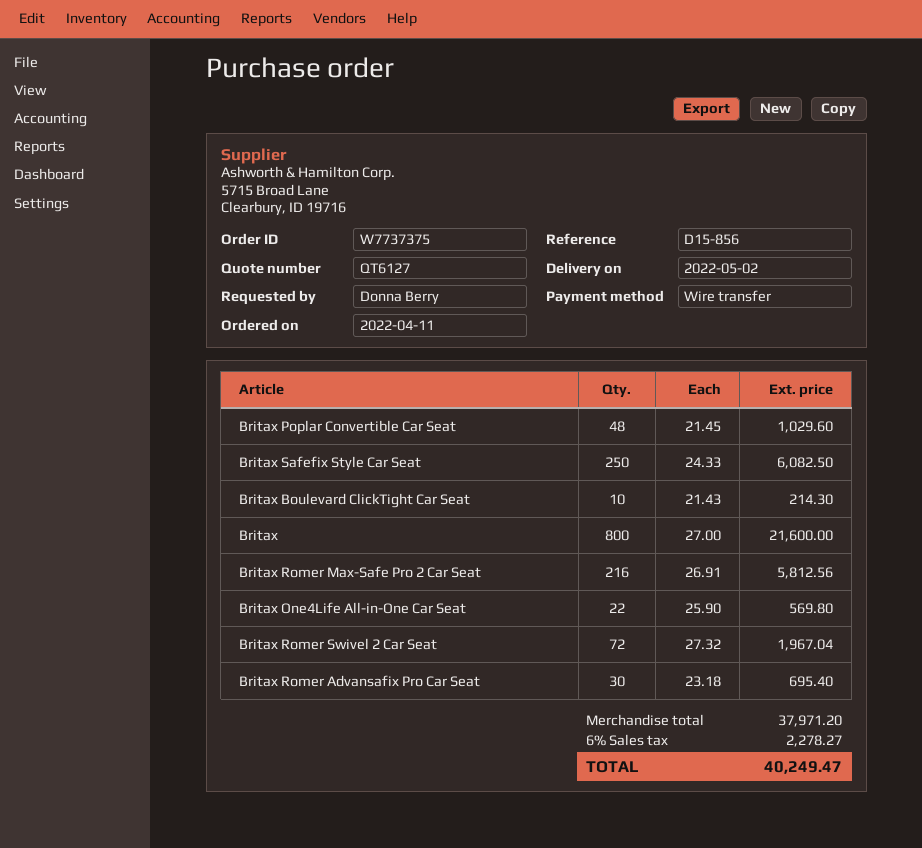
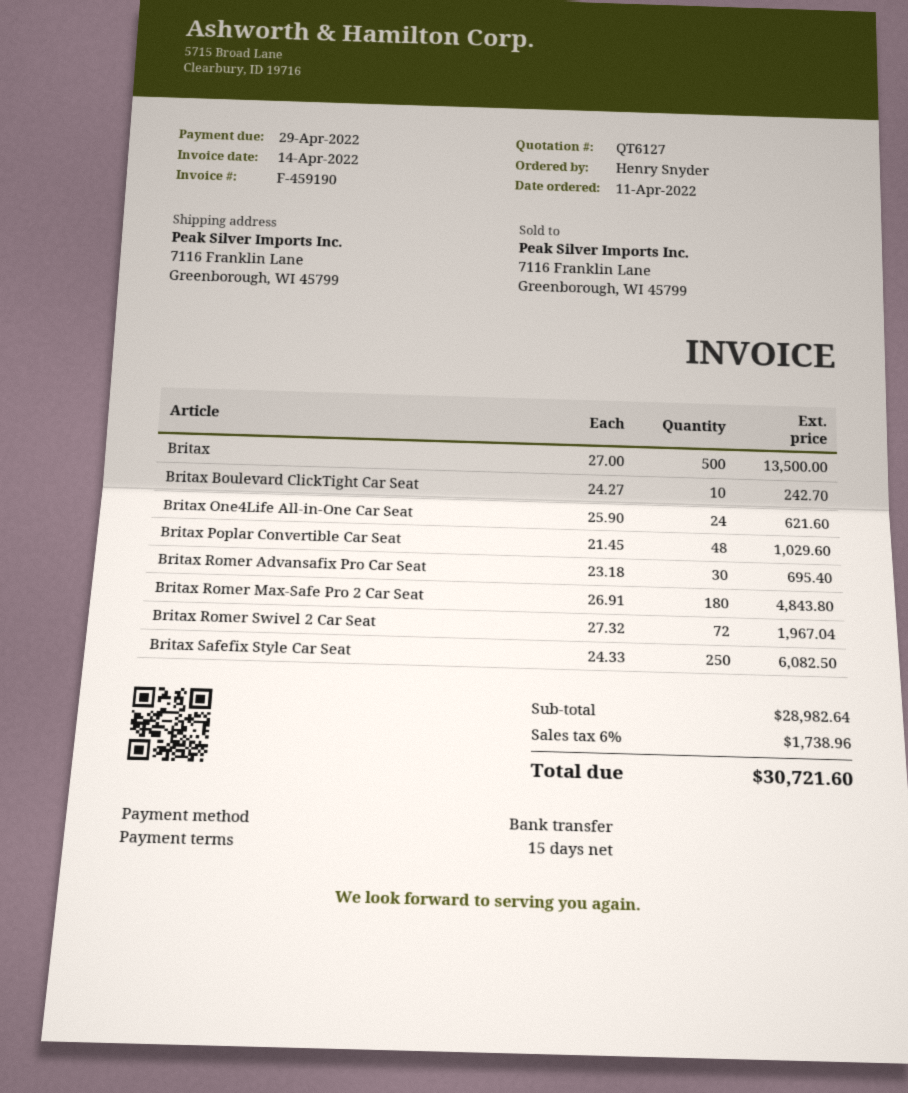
ordered by: Donna Berry -> Henry Snyder
Britax Boulevard ClickTight Car Seat: 10 x 21.43 = 214.30 -> 10 x 24.27 = 242.70
Britax: 800 x 27.00 = 21600.00 -> 500 x 27.00 = 13500.00
Britax Romer Max-Safe Pro 2 Car Seat: 216 x 26.91 = 5812.56 -> 180 x 26.91 = 4843.80
Britax One4Life All-in-One Car Seat: 22 x 25.90 = 569.80 -> 24 x 25.90 = 621.60
subtotal: 37971.20 -> 28982.64
tax: 6% = 2278.27 -> 6% = 1738.96
total: 40249.47 -> 30721.60

